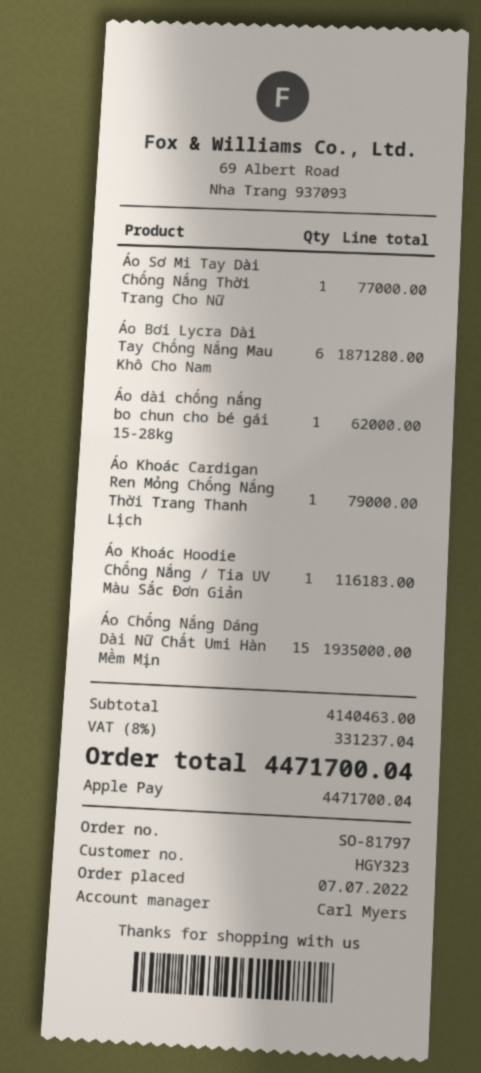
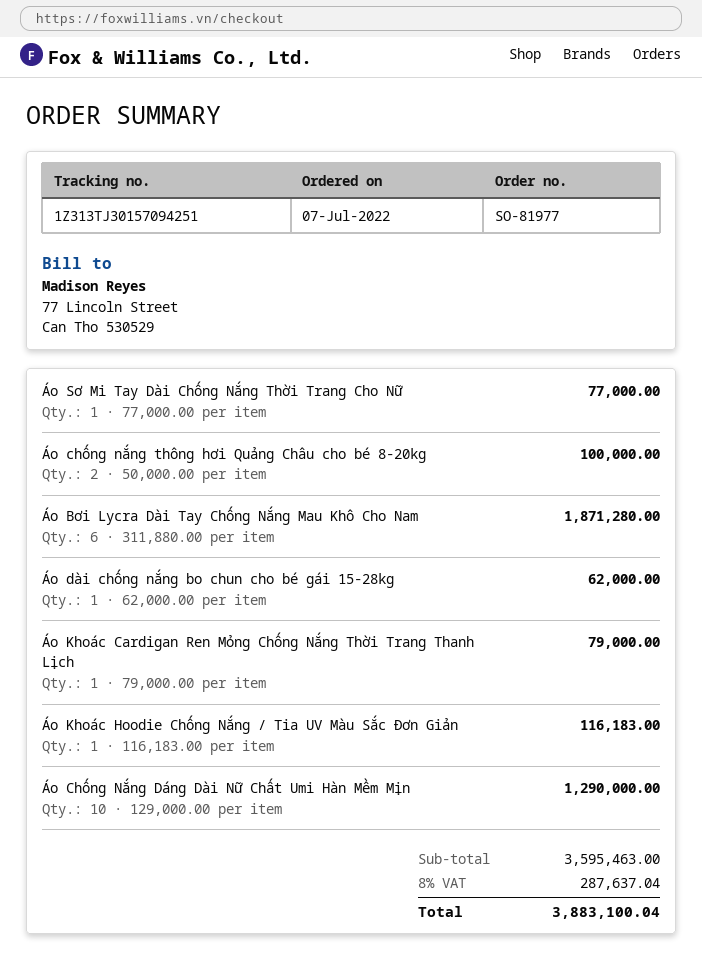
order number: SO-81797 -> SO-81977
Áo Chống Nắng Dáng Dài Nữ Chất Umi Hàn Mềm Mịn: 15 for 1935000.00 -> 10 for 1290000.00
Áo chống nắng thông hơi Quảng Châu cho bé 8-20kg: none -> 2 for 100000.00
subtotal: 4140463.00 -> 3595463.00
tax: 8% = 331237.04 -> 8% = 287637.04
total: 4471700.04 -> 3883100.04

